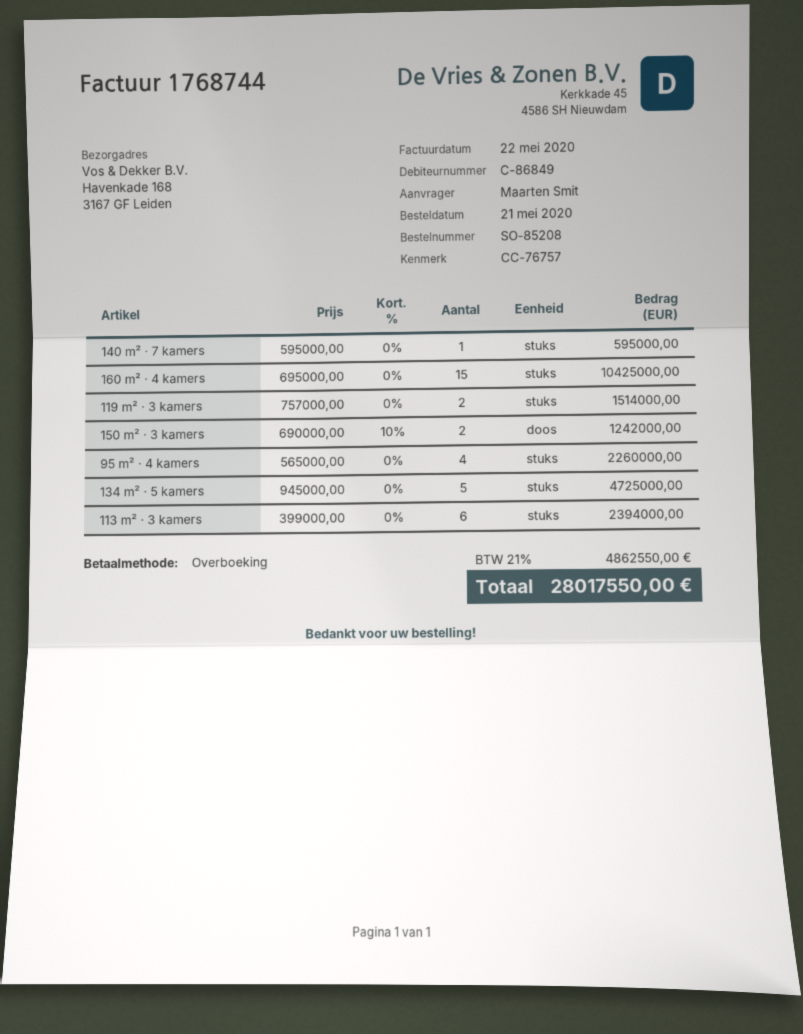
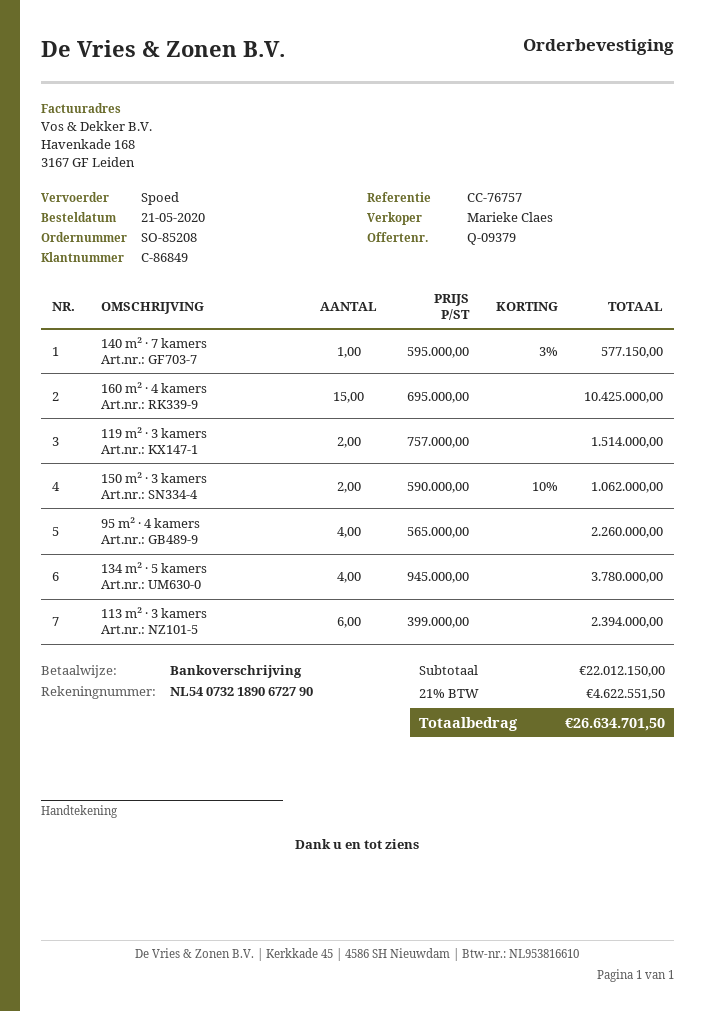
140 m² · 7 kamers: 1 x 595000.00 = 595000.00 -> 1 x 595000.00 - 3% = 577150.00
150 m² · 3 kamers: 2 x 690000.00 - 10% = 1242000.00 -> 2 x 590000.00 - 10% = 1062000.00
134 m² · 5 kamers: 5 x 945000.00 = 4725000.00 -> 4 x 945000.00 = 3780000.00
tax: 21% = 4862550.00 -> 21% = 4622551.50
total: 28017550.00 -> 26634701.50

